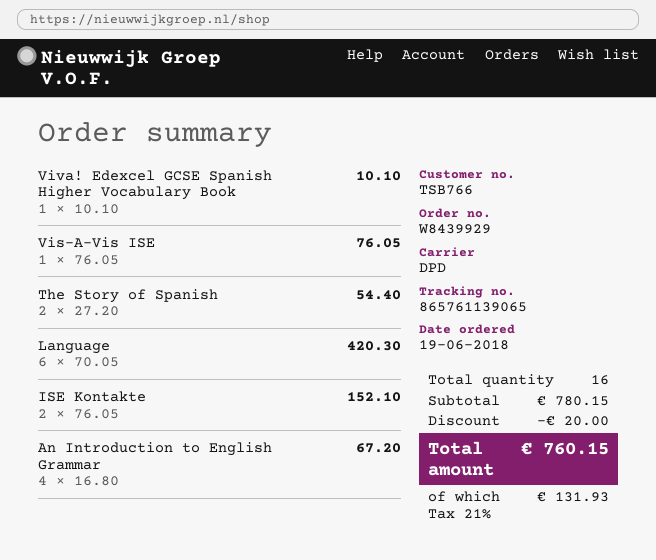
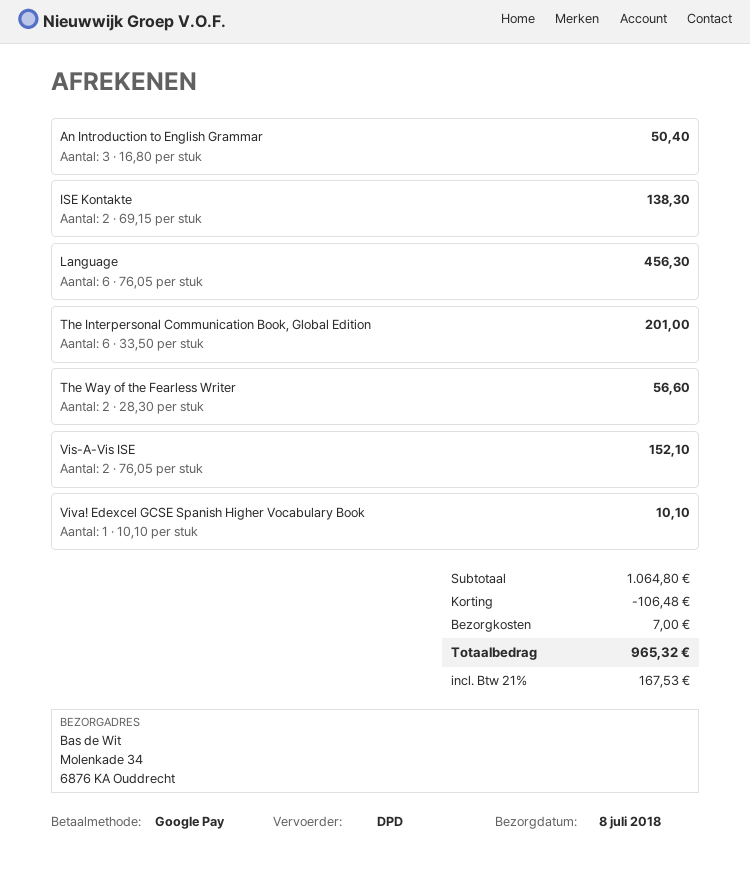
Vis-A-Vis ISE: 1 x 76.05 = 76.05 -> 2 x 76.05 = 152.10
The Story of Spanish: 2 x 27.20 = 54.40 -> none
Language: 6 x 70.05 = 420.30 -> 6 x 76.05 = 456.30
ISE Kontakte: 2 x 76.05 = 152.10 -> 2 x 69.15 = 138.30
An Introduction to English Grammar: 4 x 16.80 = 67.20 -> 3 x 16.80 = 50.40
The Interpersonal Communication Book, Global Edition: none -> 6 x 33.50 = 201.00
The Way of the Fearless Writer: none -> 2 x 28.30 = 56.60
subtotal: 780.15 -> 1064.80
discount: 20.00 -> 106.48
shipping: none -> 7.00
tax: 21% = 131.93 -> 21% = 167.53
total: 760.15 -> 965.32

